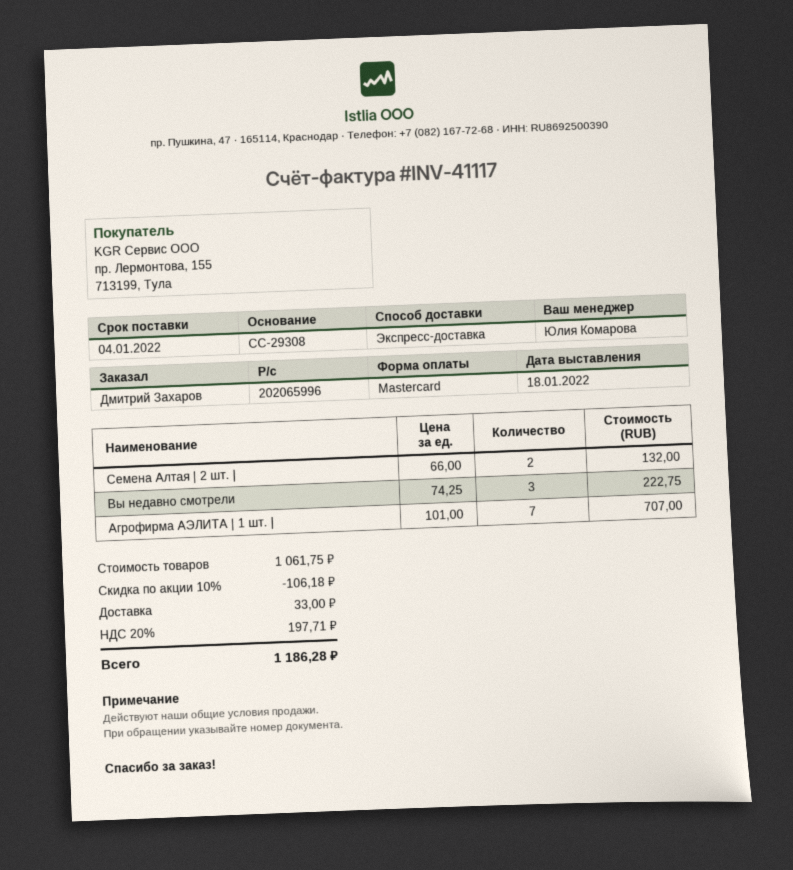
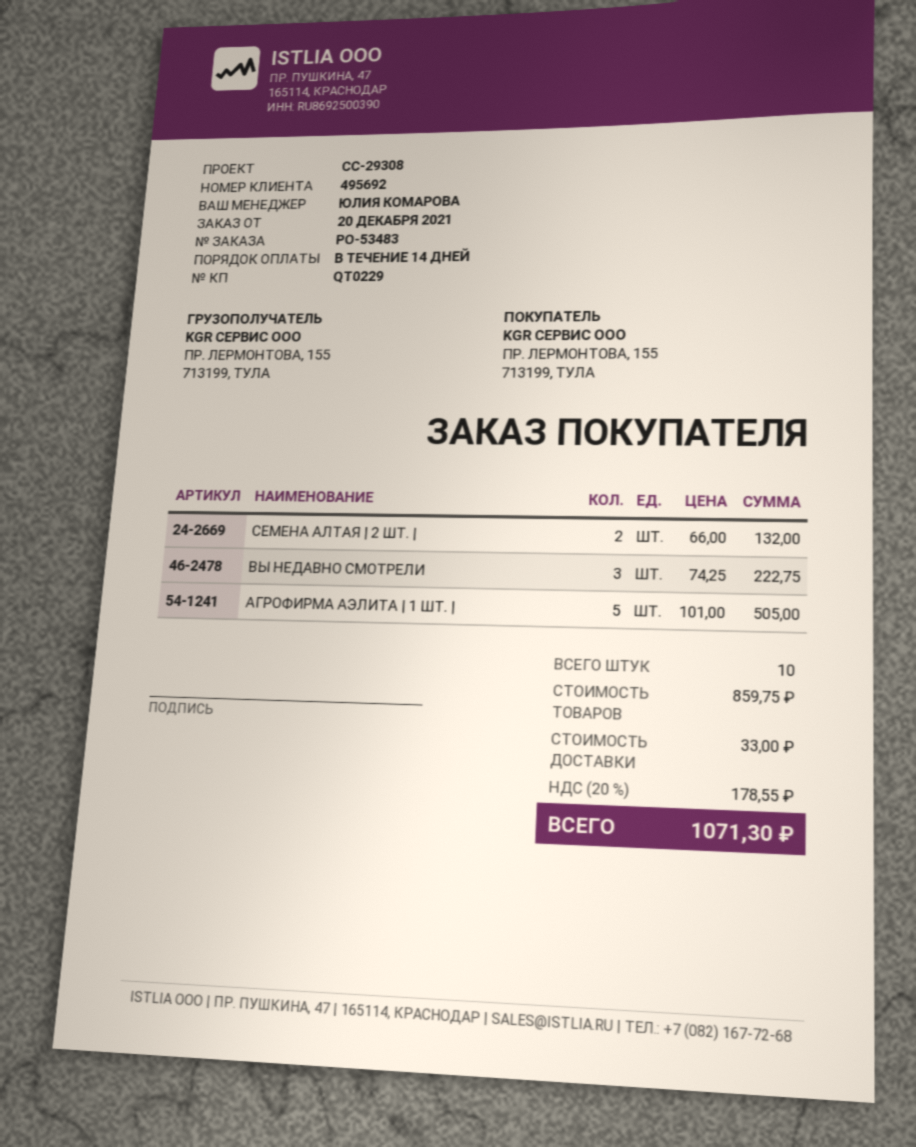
Агрофирма АЭЛИТА | 1 шт. |: 7 x 101.00 = 707.00 -> 5 x 101.00 = 505.00
subtotal: 1061.75 -> 859.75
discount: 10% = 106.18 -> none
tax: 20% = 197.71 -> 20% = 178.55
total: 1186.28 -> 1071.30

